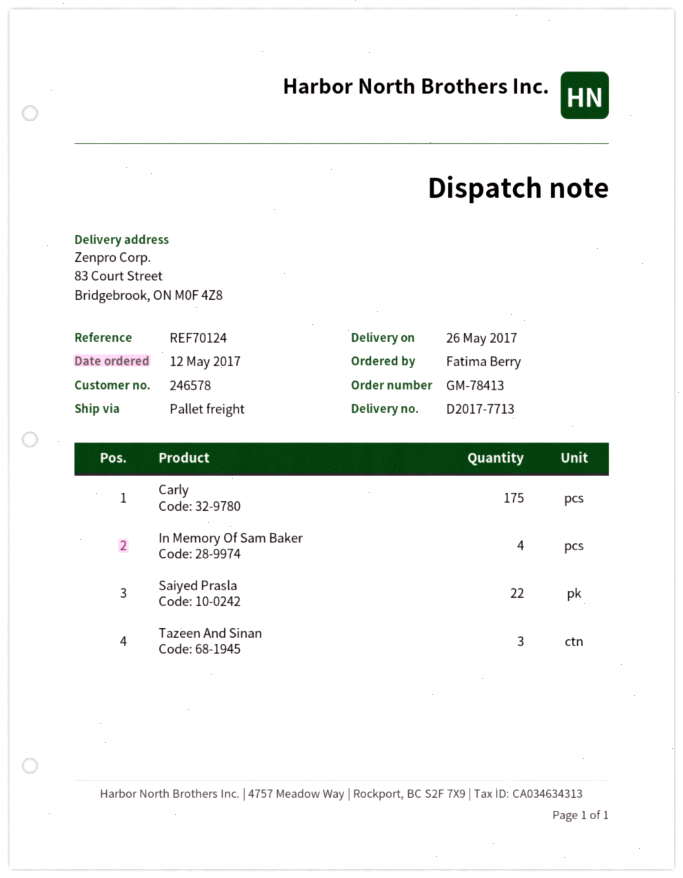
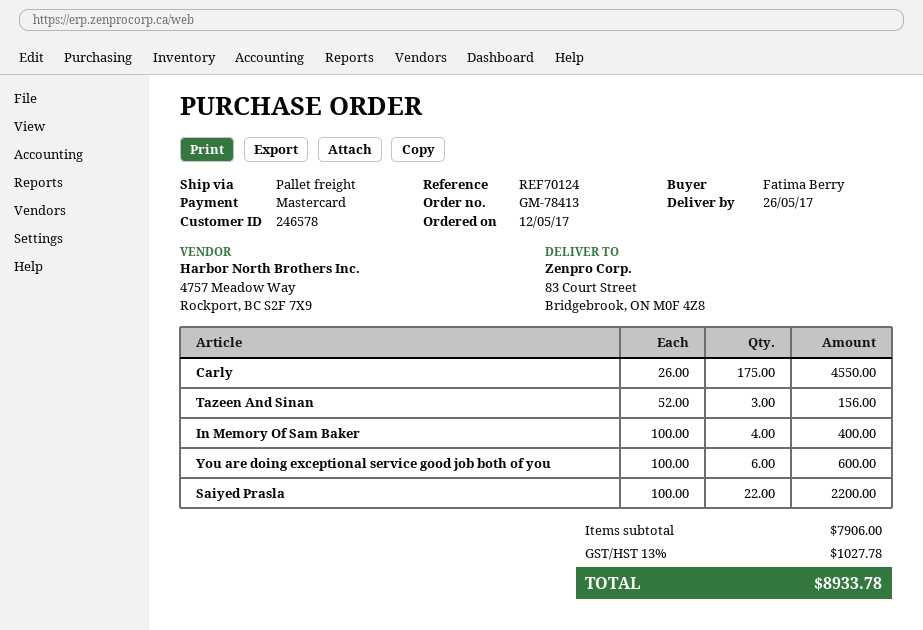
You are doing exceptional service good job both of you: none -> 6

